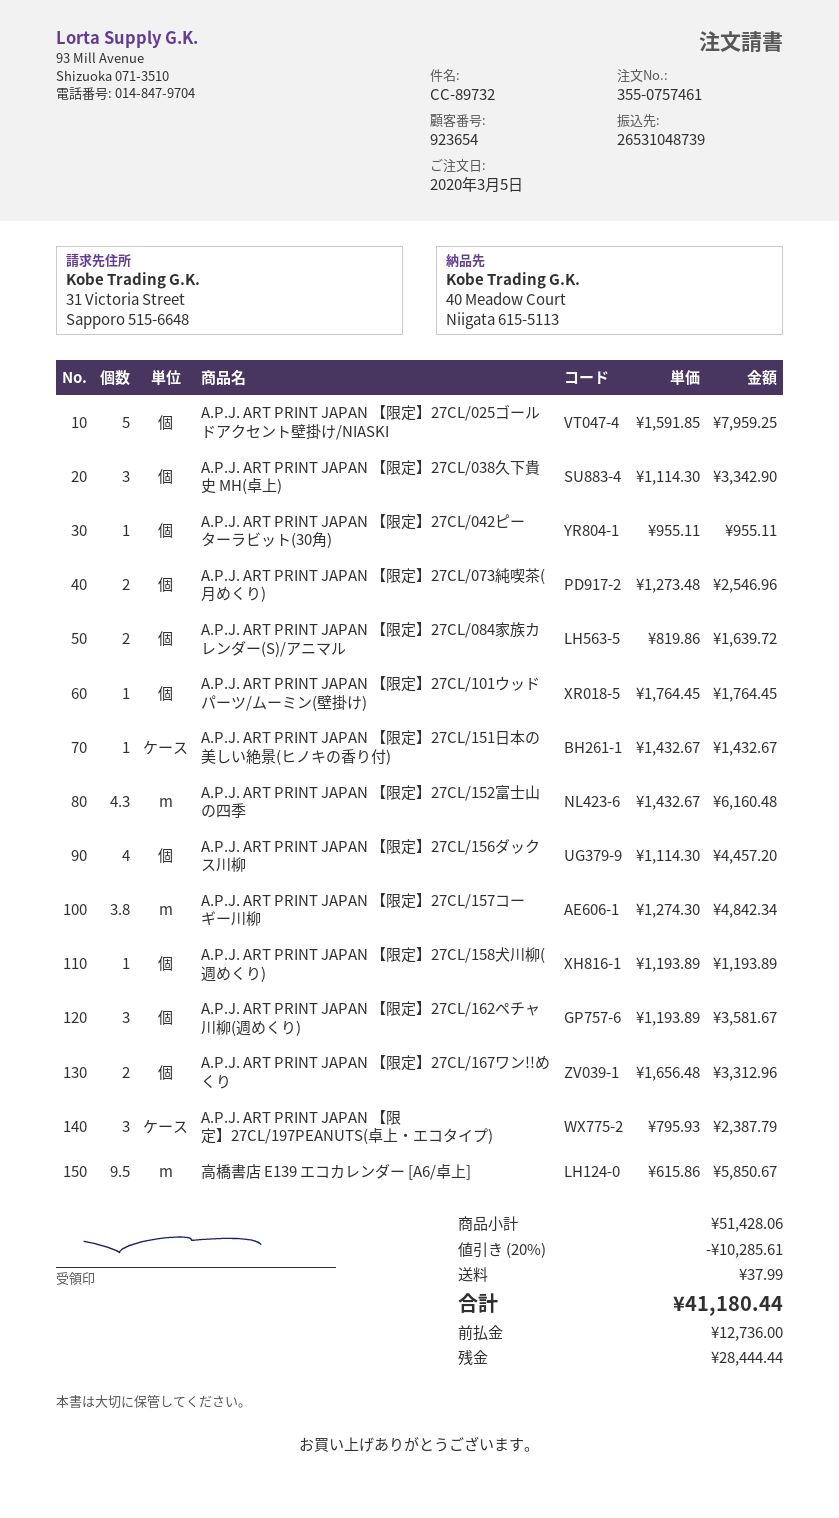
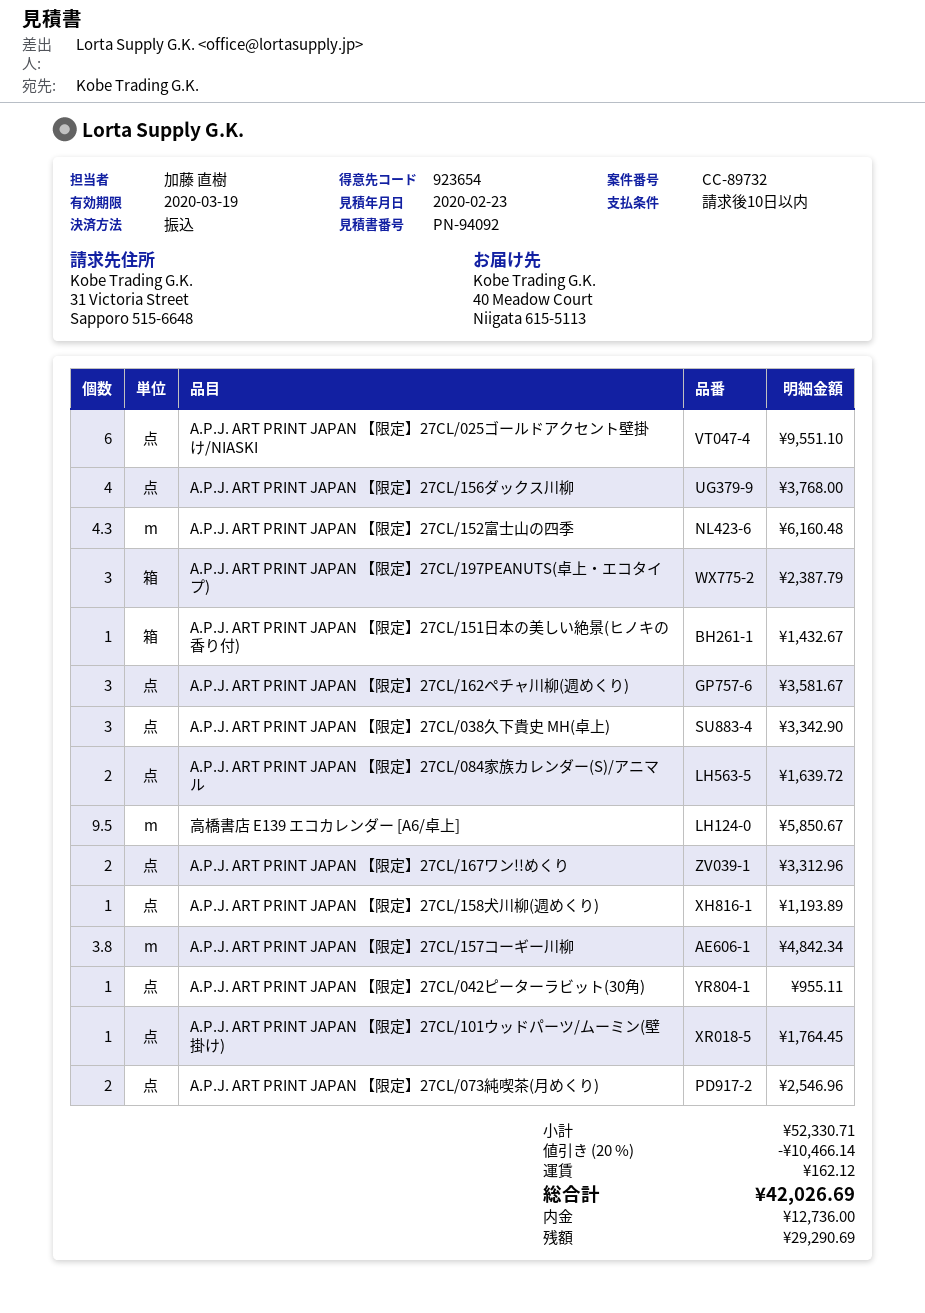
A.P.J. ART PRINT JAPAN 【限定】27CL/025ゴールドアクセント壁掛け/NIASKI: 5 for 7959.25 -> 6 for 9551.10
A.P.J. ART PRINT JAPAN 【限定】27CL/156ダックス川柳: 4 for 4457.20 -> 4 for 3768.00
subtotal: 51428.06 -> 52330.71
discount: 20% = 10285.61 -> 20% = 10466.14
shipping: 37.99 -> 162.12
total: 41180.44 -> 42026.69
balance: 28444.44 -> 29290.69

